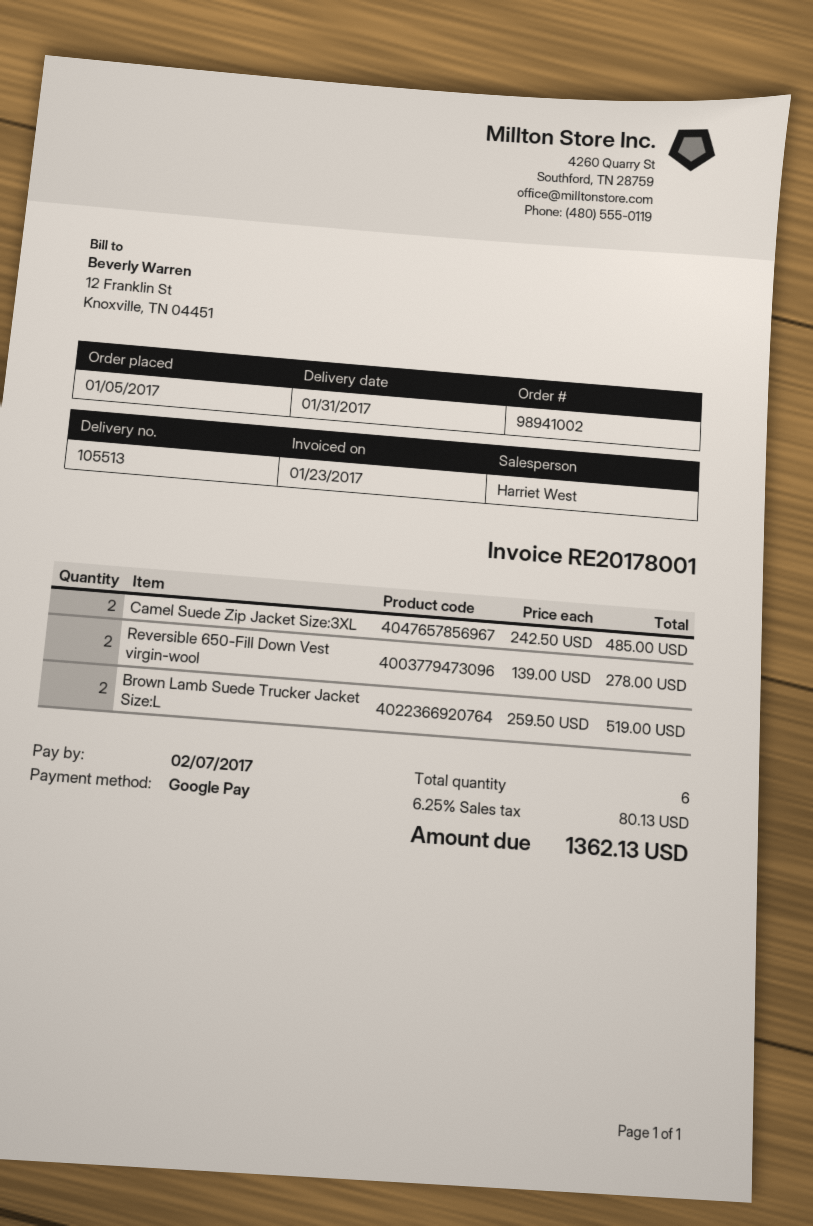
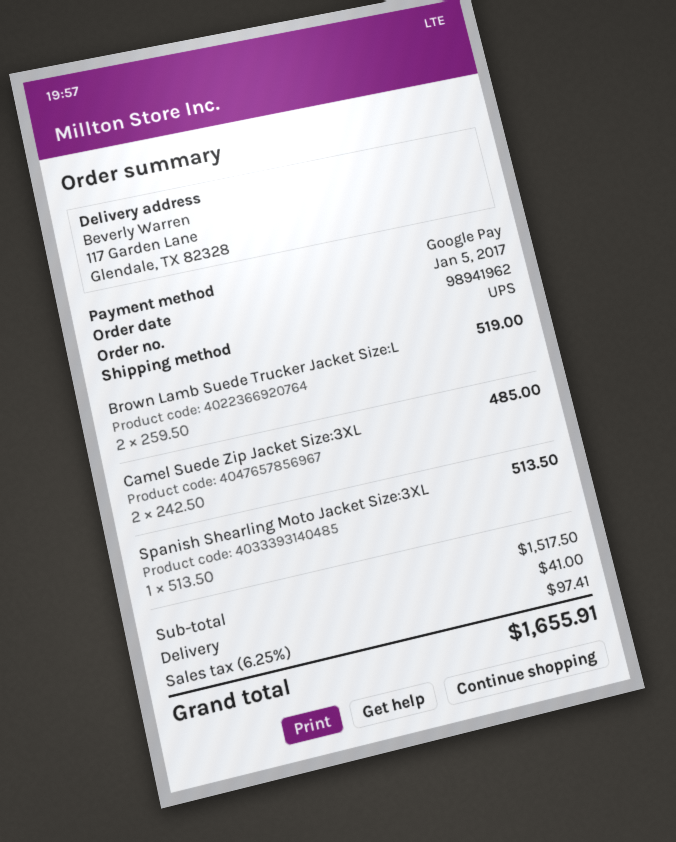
order number: 98941002 -> 98941962
Reversible 650-Fill Down Vest virgin-wool: 2 x 139.00 = 278.00 -> none
Spanish Shearling Moto Jacket Size:3XL: none -> 1 x 513.50 = 513.50
shipping: none -> 41.00
tax: 6.25% = 80.13 -> 6.25% = 97.41
total: 1362.13 -> 1655.91

